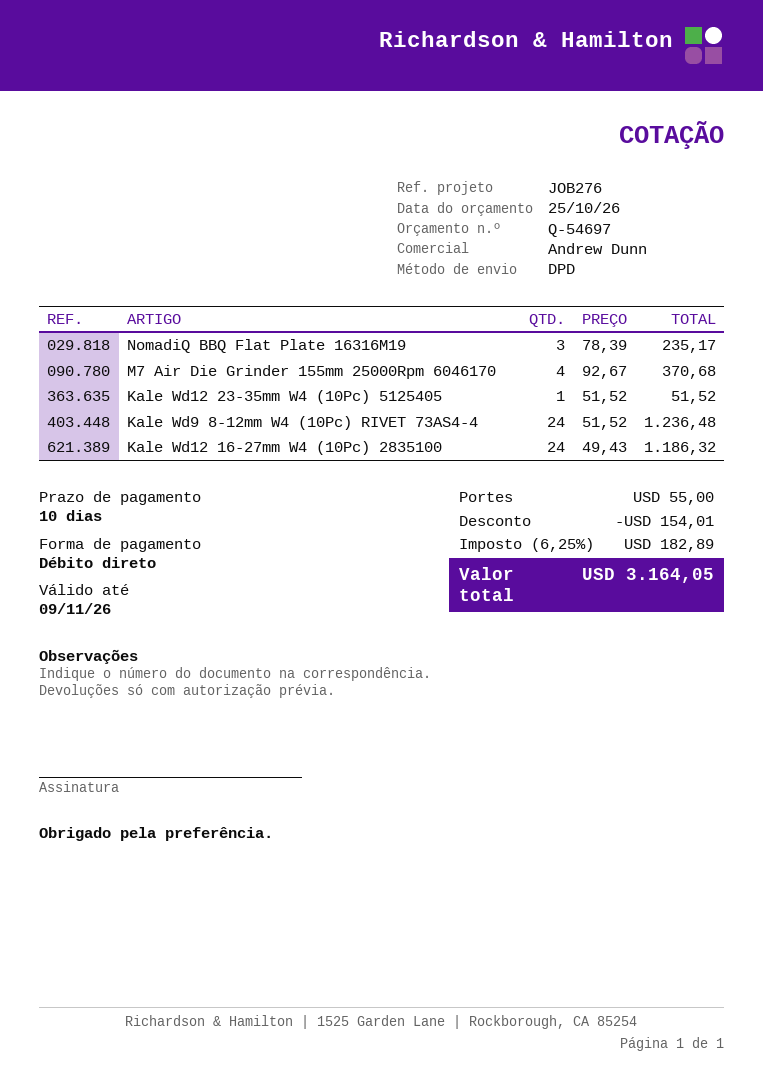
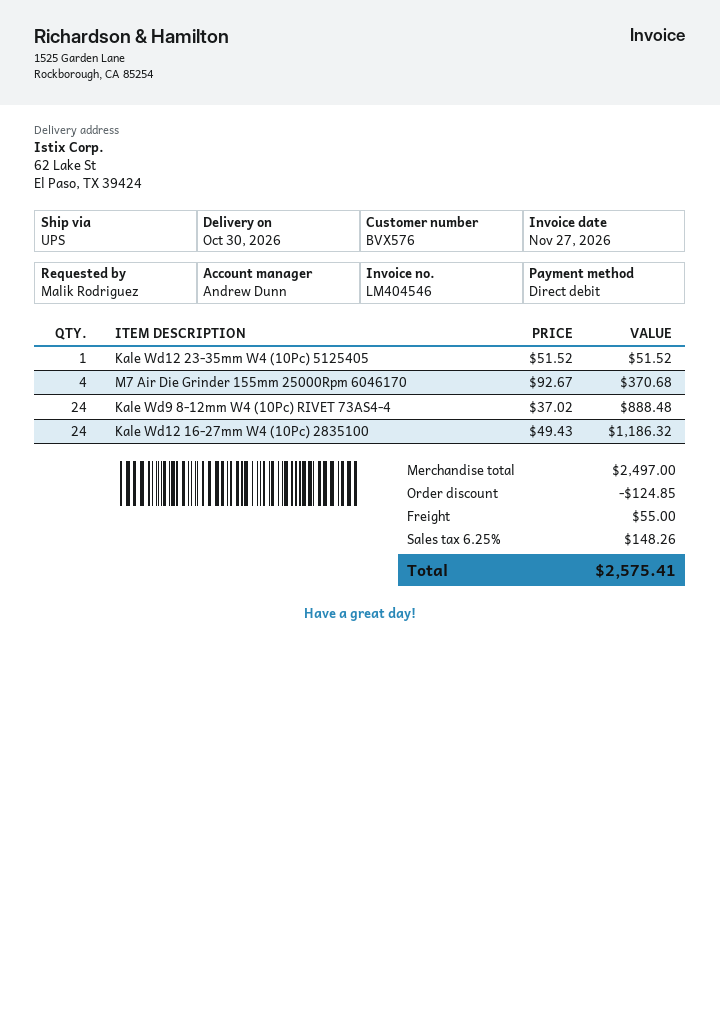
shipping method: DPD -> UPS
NomadiQ BBQ Flat Plate 16316M19: 3 x 78.39 = 235.17 -> none
Kale Wd9 8-12mm W4 (10Pc) RIVET 73AS4-4: 24 x 51.52 = 1236.48 -> 24 x 37.02 = 888.48
discount: 154.01 -> 124.85
tax: 6.25% = 182.89 -> 6.25% = 148.26
total: 3164.05 -> 2575.41

